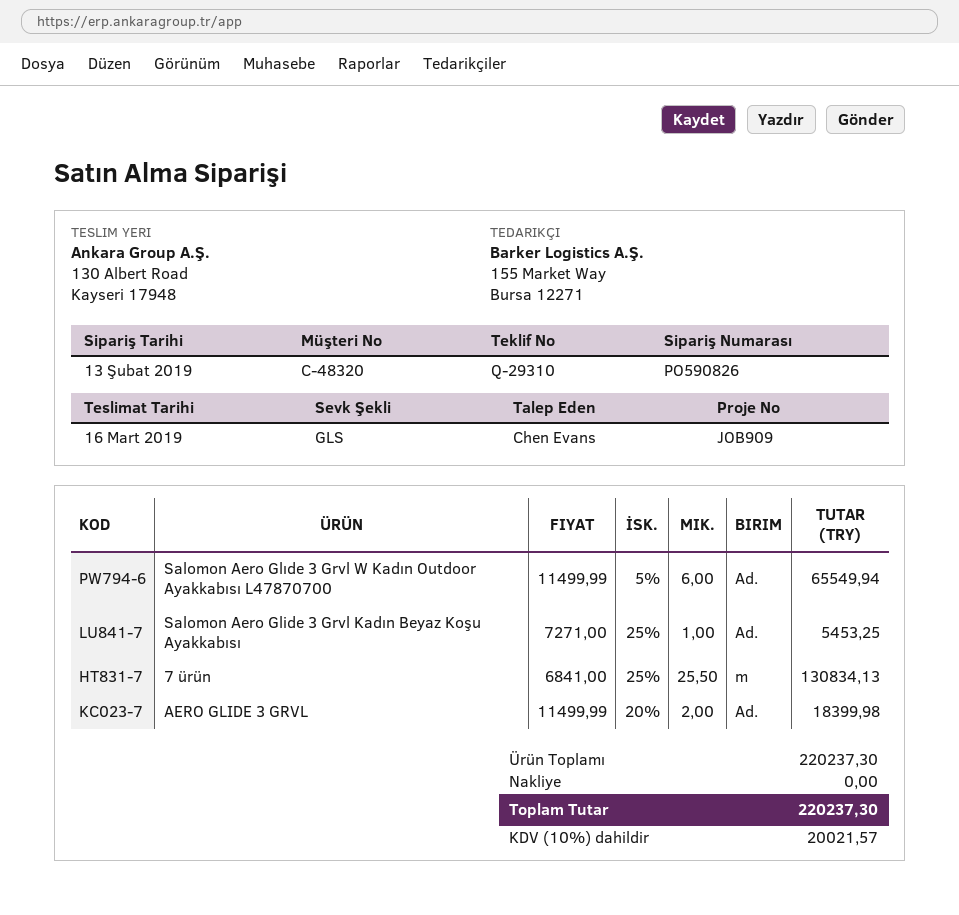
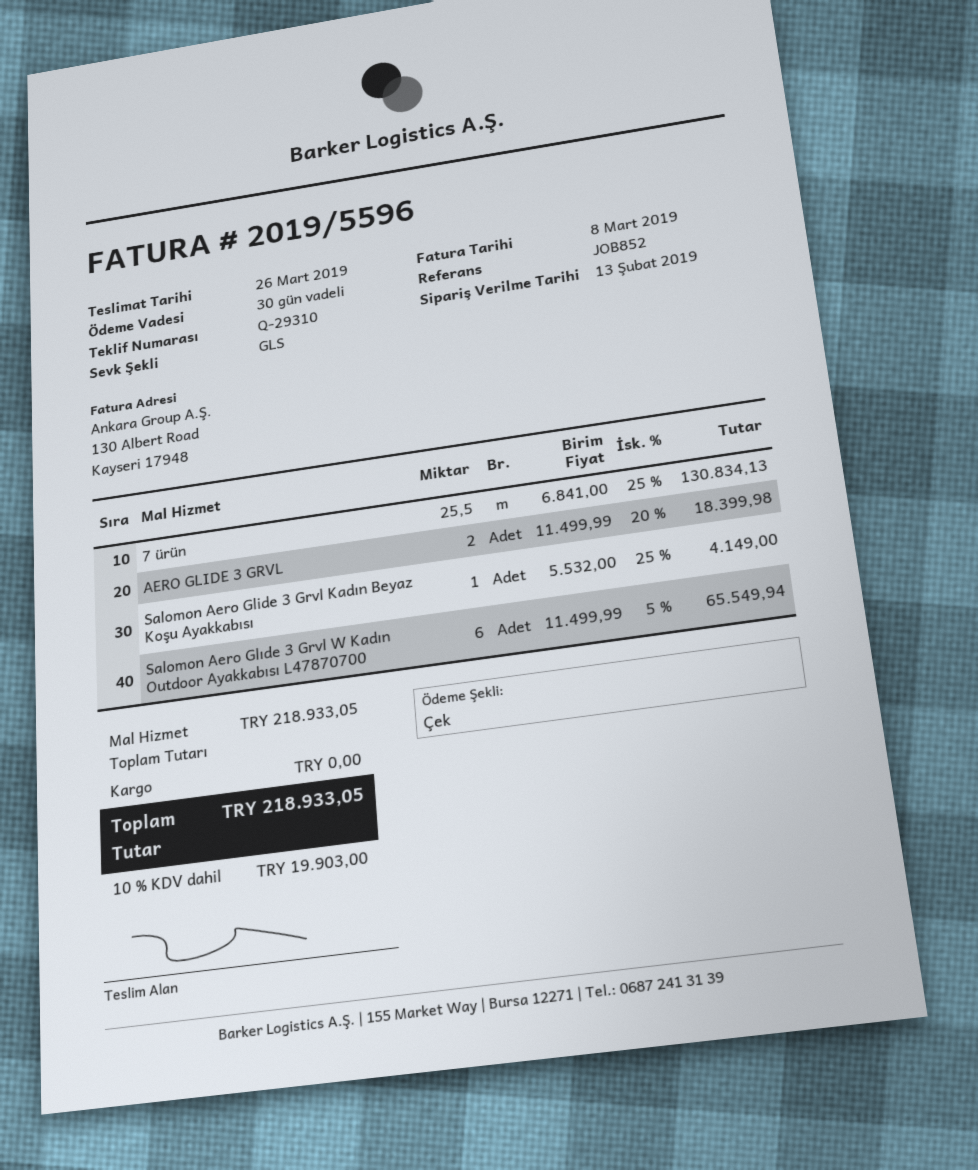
delivery date: 2019-03-16 -> 2019-03-26
reference: JOB909 -> JOB852
Salomon Aero Glide 3 Grvl Kadın Beyaz Koşu Ayakkabısı: 1 x 7271.00 - 25% = 5453.25 -> 1 x 5532.00 - 25% = 4149.00
subtotal: 220237.30 -> 218933.05
tax: 10% = 20021.57 -> 10% = 19903.00
total: 220237.30 -> 218933.05

